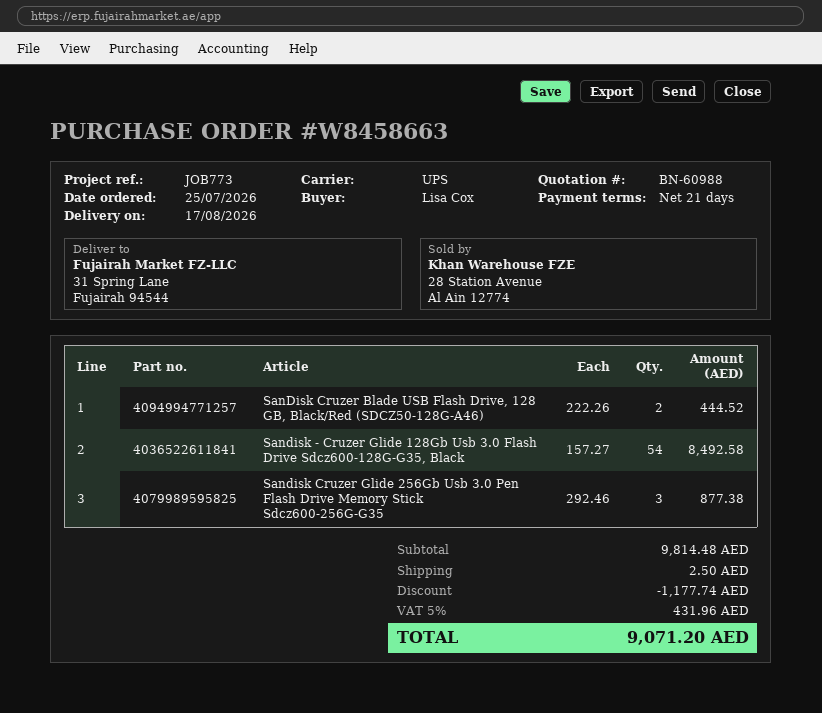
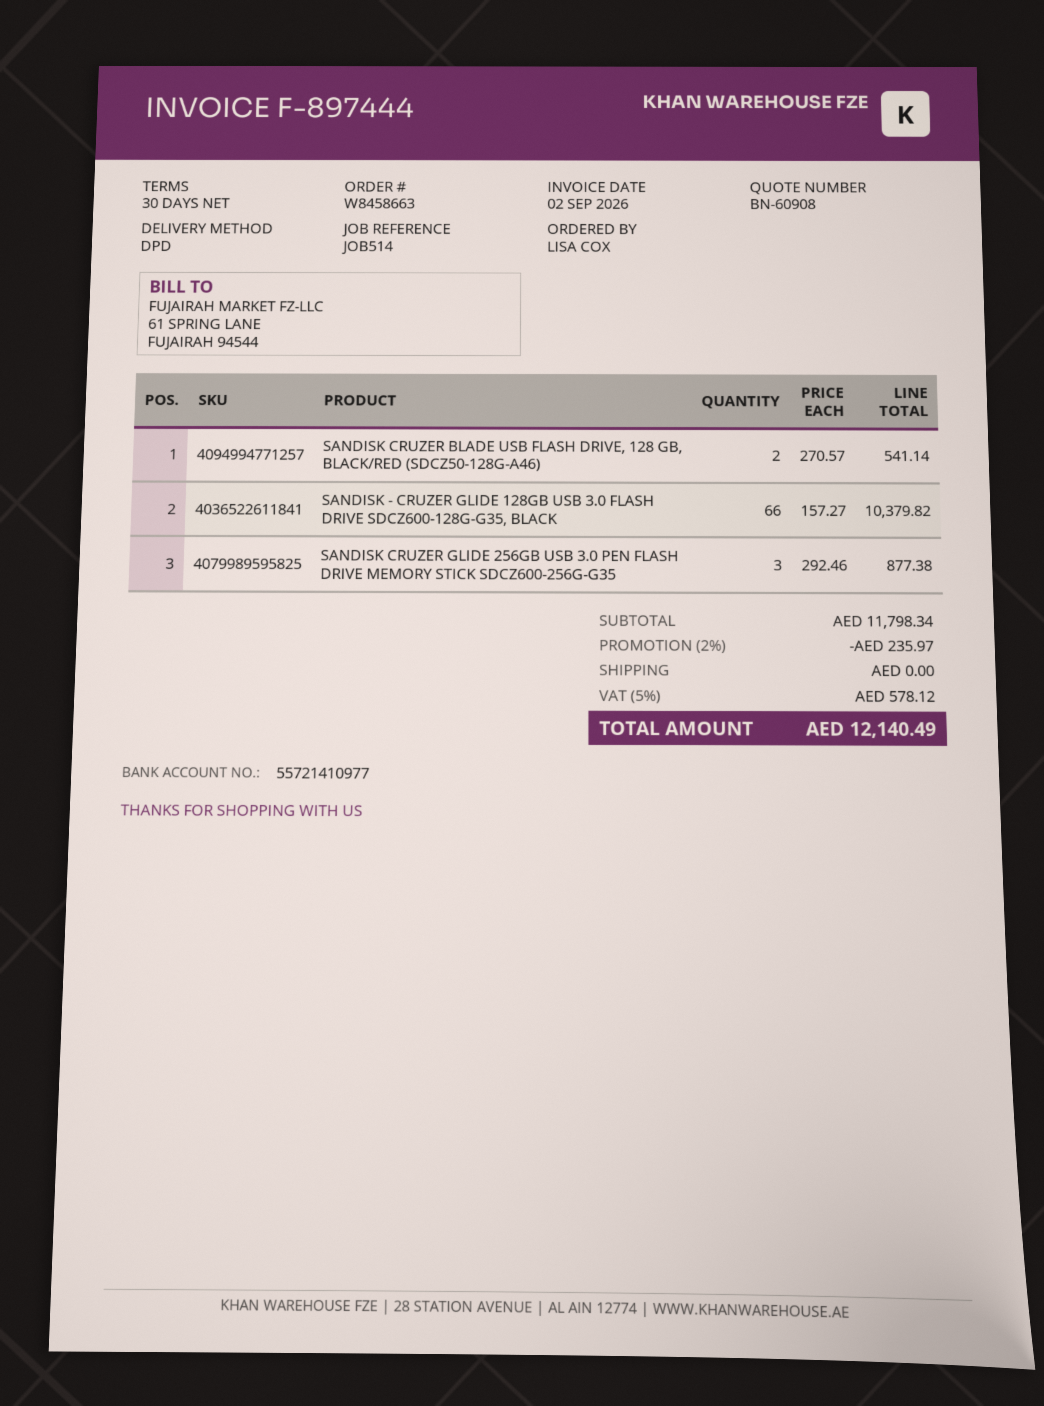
quote number: BN-60988 -> BN-60908
payment terms: 21 days -> 30 days
reference: JOB773 -> JOB514
shipping method: UPS -> DPD
SanDisk Cruzer Blade USB Flash Drive, 128 GB, Black/Red (SDCZ50-128G-A46): 2 x 222.26 = 444.52 -> 2 x 270.57 = 541.14
Sandisk - Cruzer Glide 128Gb Usb 3.0 Flash Drive Sdcz600-128G-G35, Black: 54 x 157.27 = 8492.58 -> 66 x 157.27 = 10379.82
subtotal: 9814.48 -> 11798.34
discount: 1177.74 -> 235.97
shipping: 2.50 -> 0.00
tax: 5% = 431.96 -> 5% = 578.12
total: 9071.20 -> 12140.49

